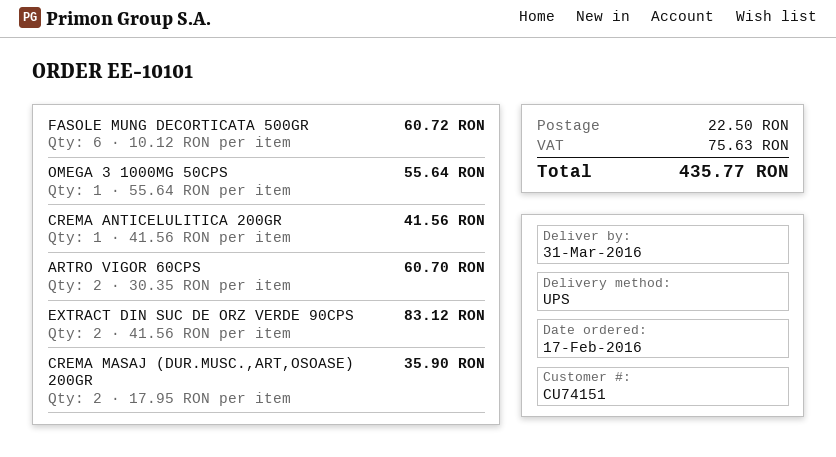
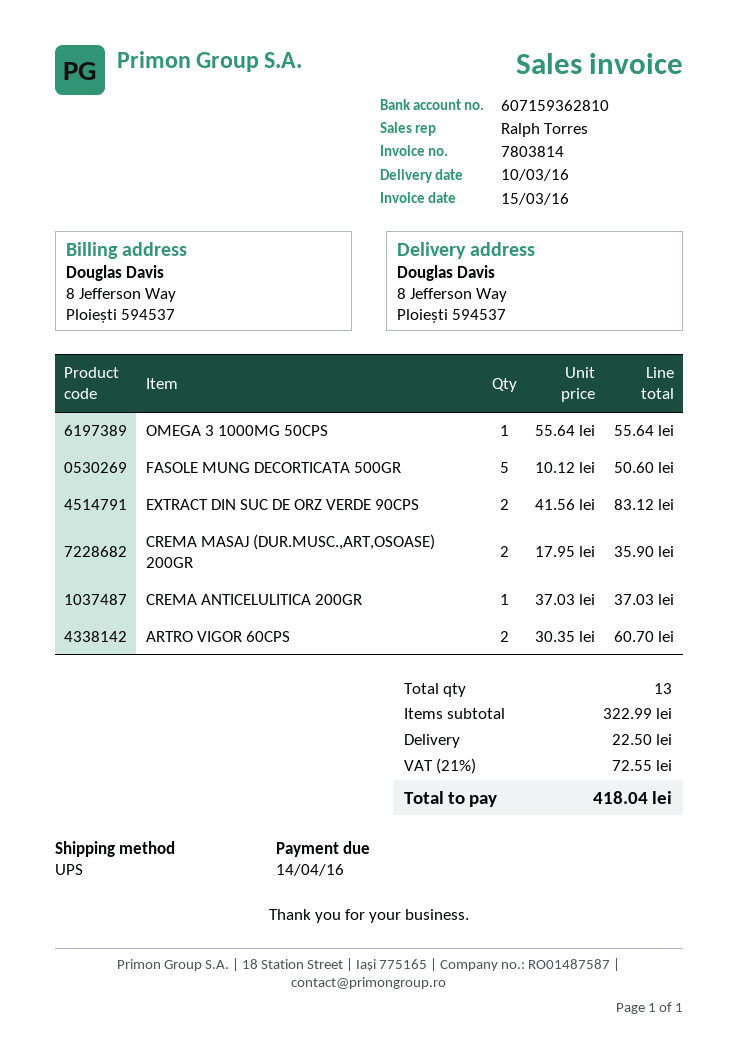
delivery date: 2016-03-31 -> 2016-03-10
FASOLE MUNG DECORTICATA 500GR: 6 x 10.12 = 60.72 -> 5 x 10.12 = 50.60
CREMA ANTICELULITICA 200GR: 1 x 41.56 = 41.56 -> 1 x 37.03 = 37.03
tax: 75.63 -> 72.55
total: 435.77 -> 418.04

